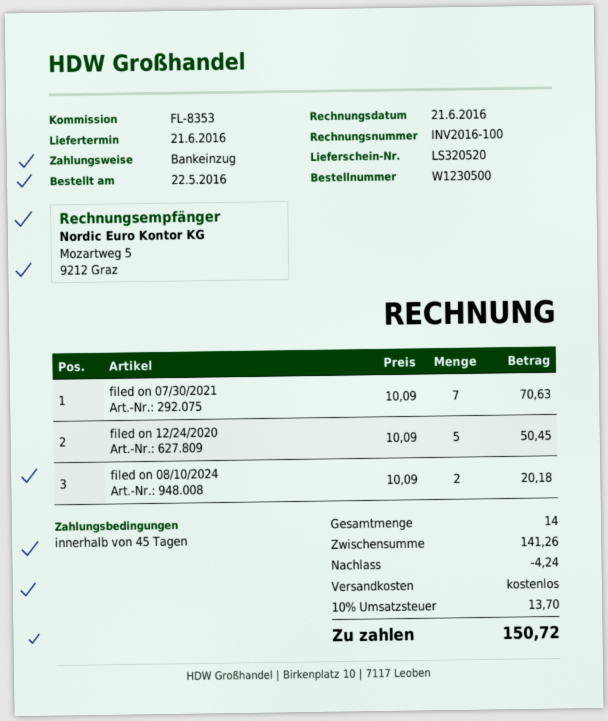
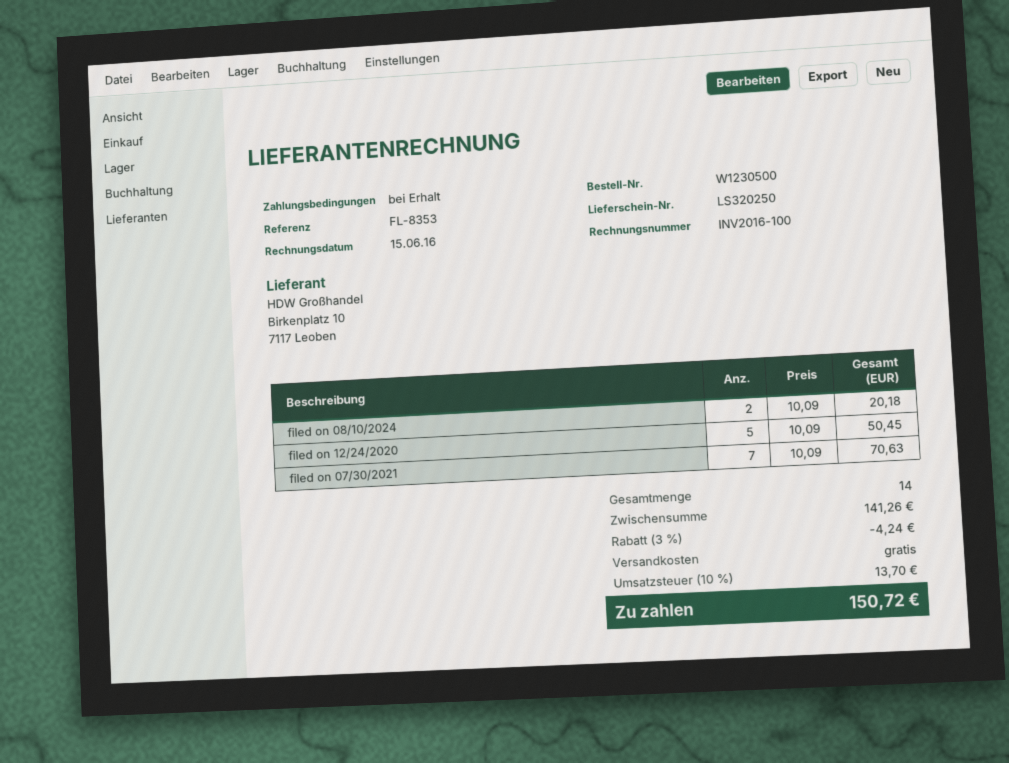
delivery note number: LS320520 -> LS320250
invoice date: 2016-06-21 -> 2016-06-15
payment terms: 45 days -> on receipt

